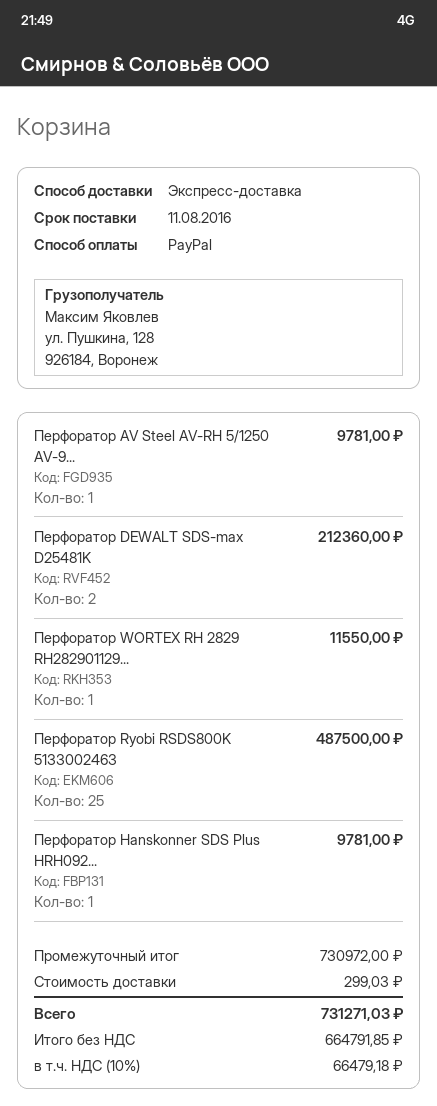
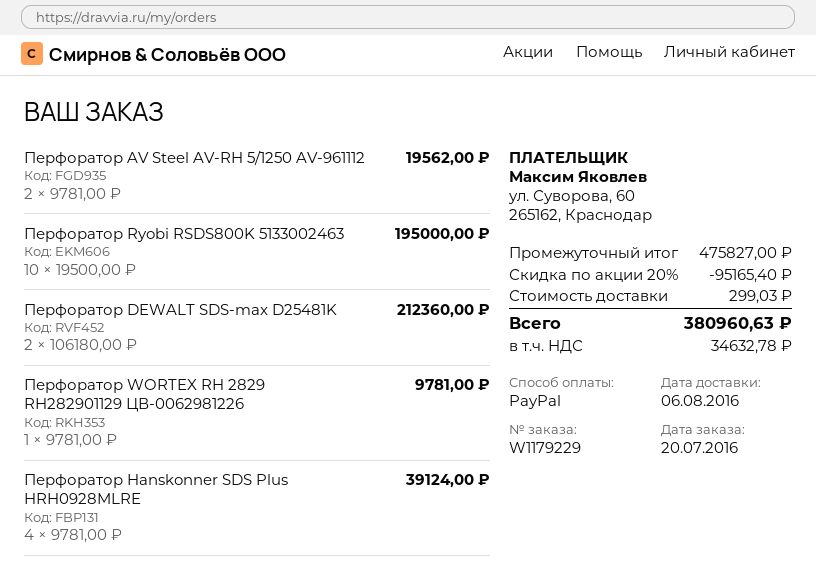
delivery date: 2016-08-11 -> 2016-08-06
Перфоратор AV Steel AV-RH 5/1250 AV-9...: 1 for 9781.00 -> 2 for 19562.00
Перфоратор WORTEX RH 2829 RH282901129...: 1 for 11550.00 -> 1 for 9781.00
Перфоратор Ryobi RSDS800K 5133002463: 25 for 487500.00 -> 10 for 195000.00
Перфоратор Hanskonner SDS Plus HRH092...: 1 for 9781.00 -> 4 for 39124.00
subtotal: 730972.00 -> 475827.00
discount: none -> 20% = 95165.40
tax: 66479.18 -> 34632.78
total: 731271.03 -> 380960.63

